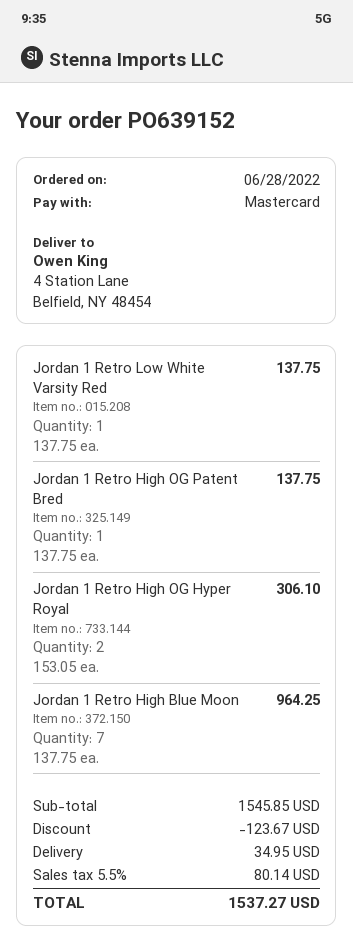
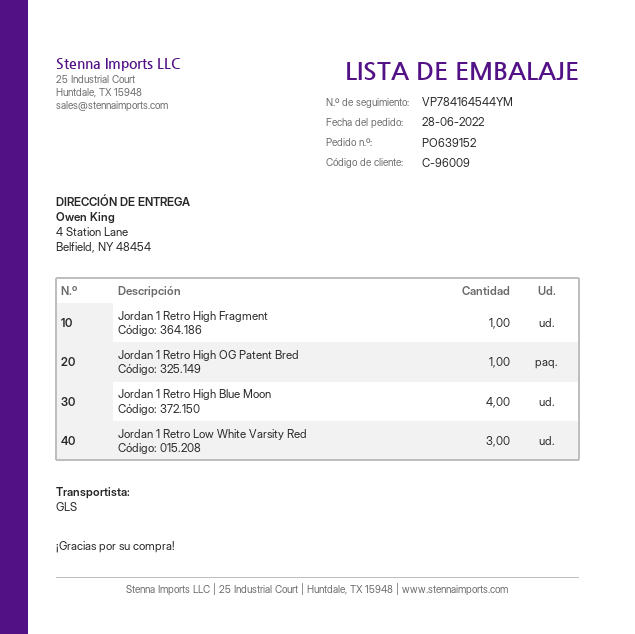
Jordan 1 Retro Low White Varsity Red: 1 -> 3
Jordan 1 Retro High OG Hyper Royal: 2 -> none
Jordan 1 Retro High Blue Moon: 7 -> 4
Jordan 1 Retro High Fragment: none -> 1

